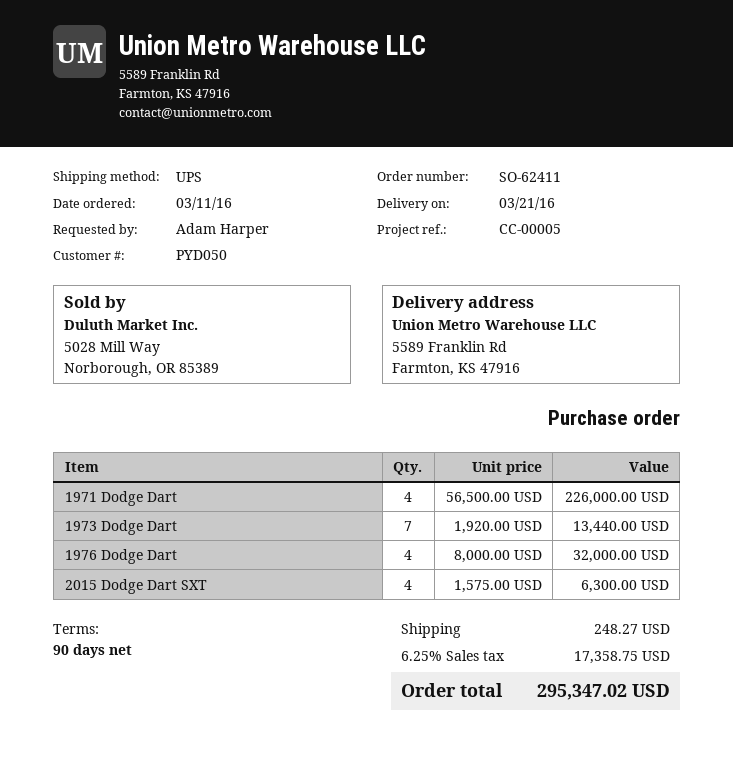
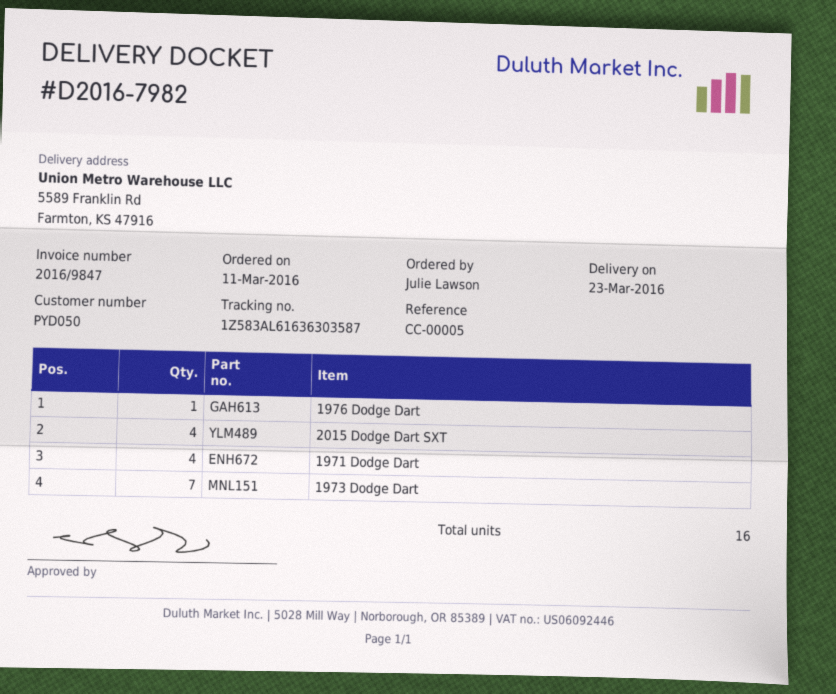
delivery date: 2016-03-21 -> 2016-03-23
ordered by: Adam Harper -> Julie Lawson
1976 Dodge Dart: 4 -> 1

